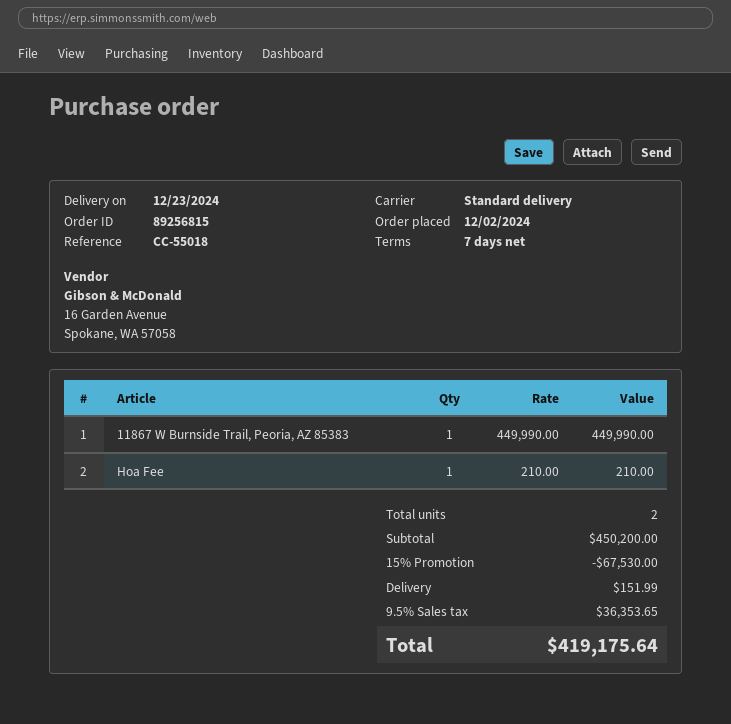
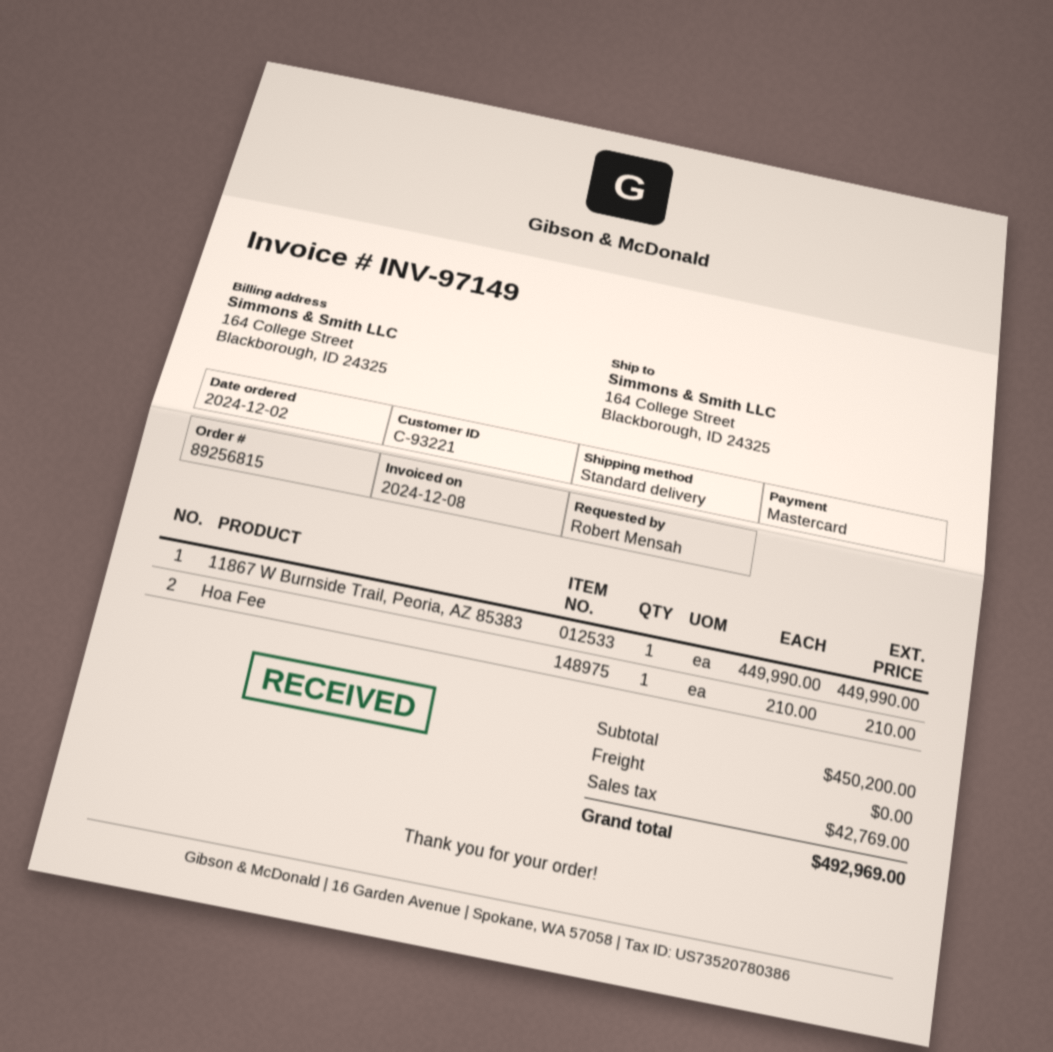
discount: 15% = 67530.00 -> none
shipping: 151.99 -> 0.00
tax: 36353.65 -> 42769.00
total: 419175.64 -> 492969.00

